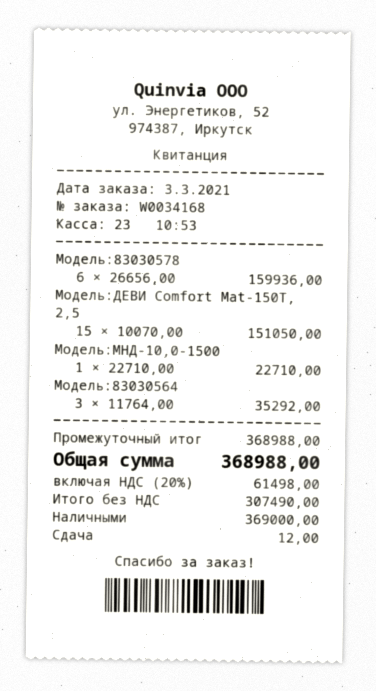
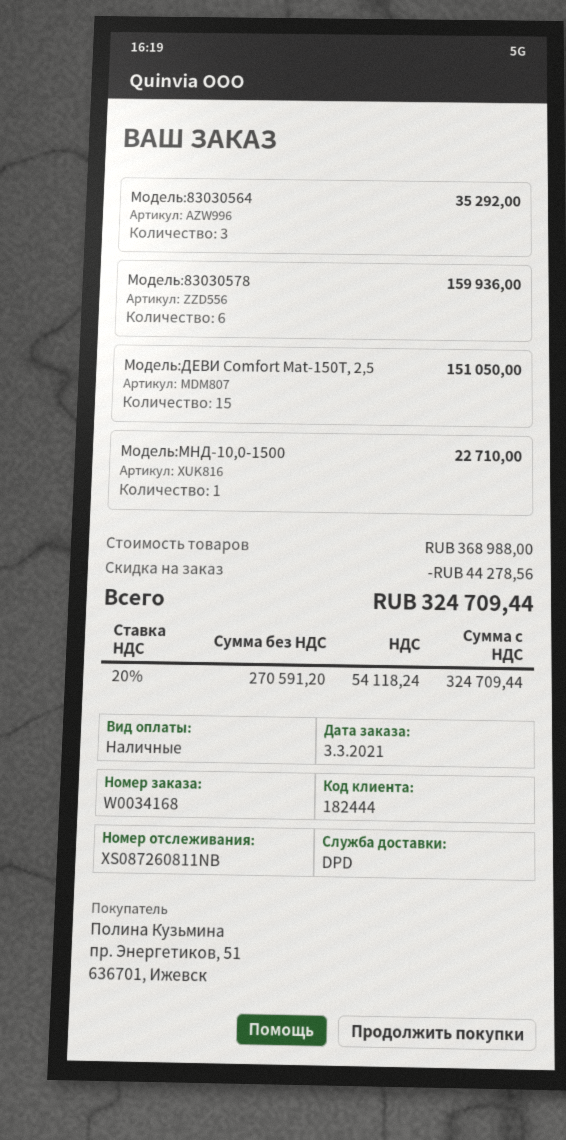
discount: none -> 44278.56
net: 307490.00 -> 270591.20
tax: 20% = 61498.00 -> 20% = 54118.24
total: 368988.00 -> 324709.44

